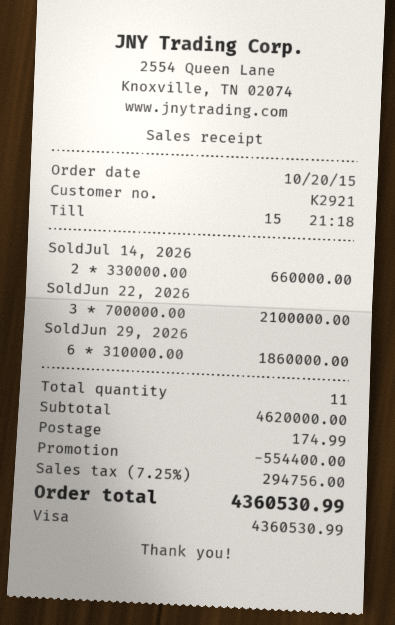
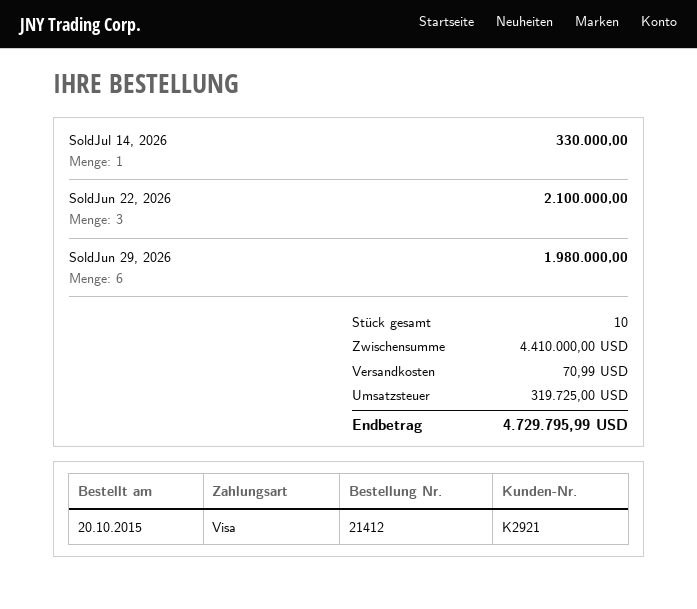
SoldJul 14, 2026: 2 for 660000.00 -> 1 for 330000.00
SoldJun 29, 2026: 6 for 1860000.00 -> 6 for 1980000.00
total quantity: 11 -> 10
subtotal: 4620000.00 -> 4410000.00
discount: 554400.00 -> none
shipping: 174.99 -> 70.99
tax: 294756.00 -> 319725.00
total: 4360530.99 -> 4729795.99

